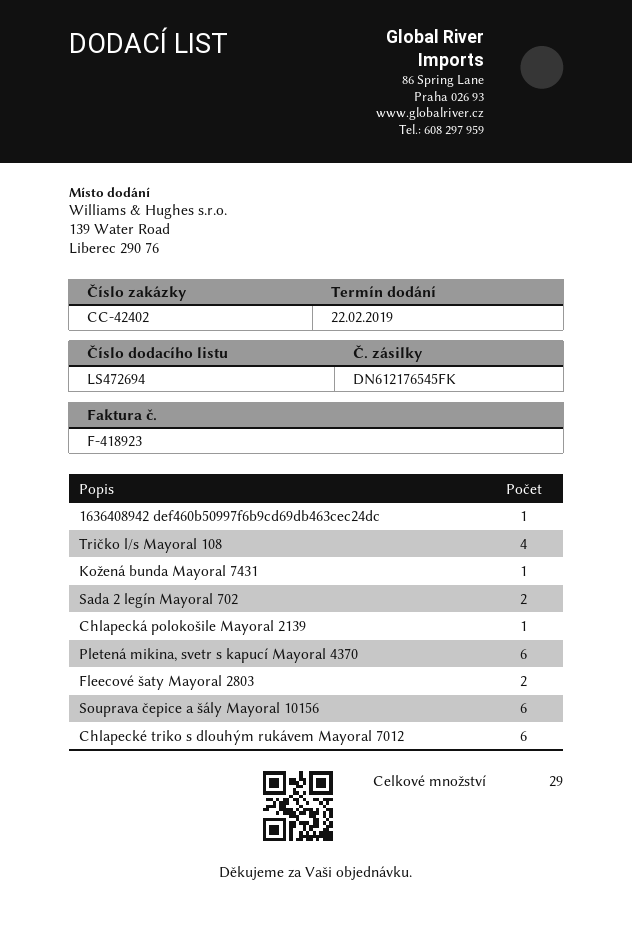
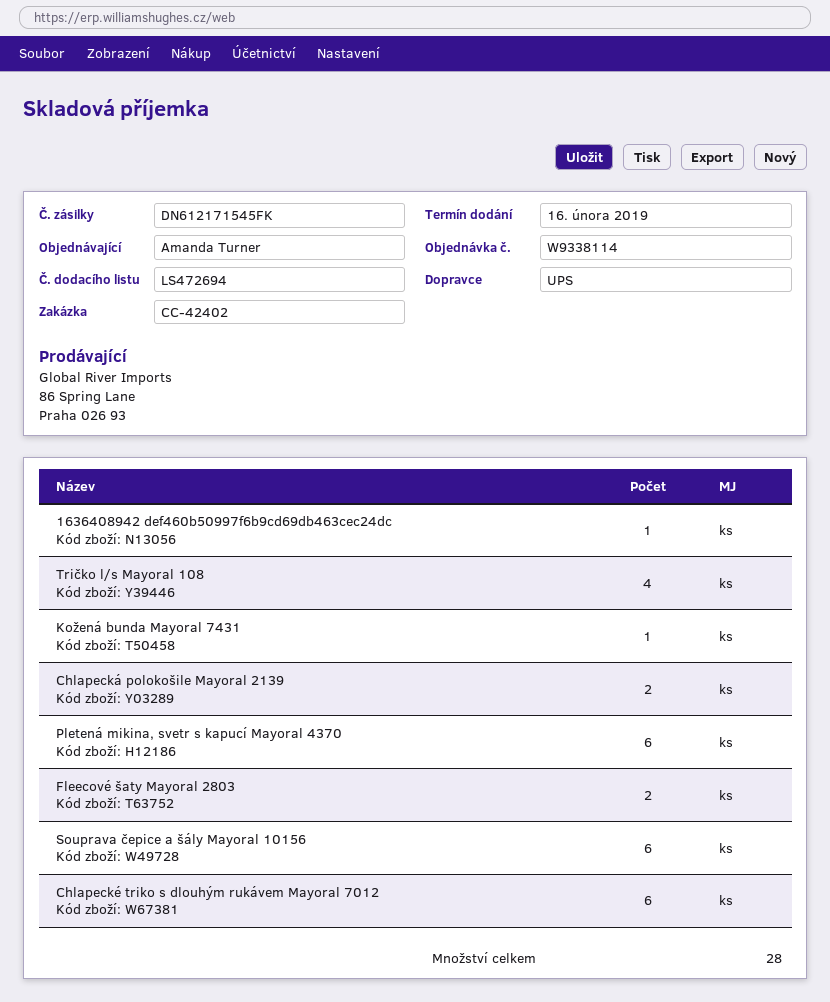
delivery date: 2019-02-22 -> 2019-02-16
tracking number: DN612176545FK -> DN612171545FK
Sada 2 legín Mayoral 702: 2 -> none
Chlapecká polokošile Mayoral 2139: 1 -> 2
total quantity: 29 -> 28

